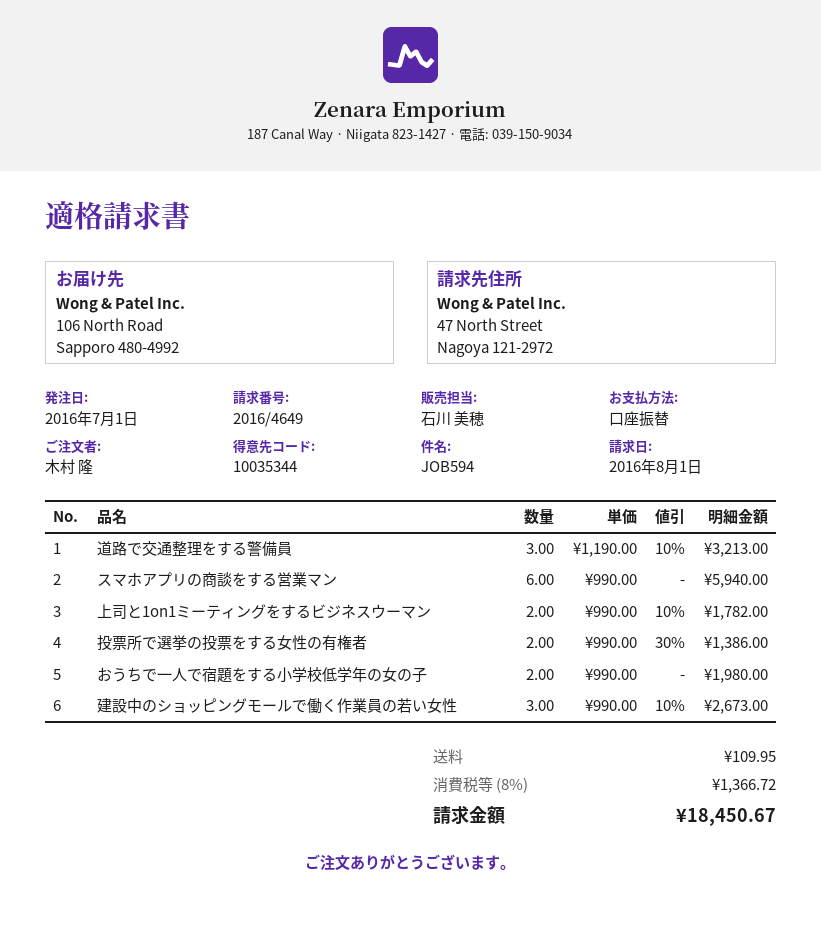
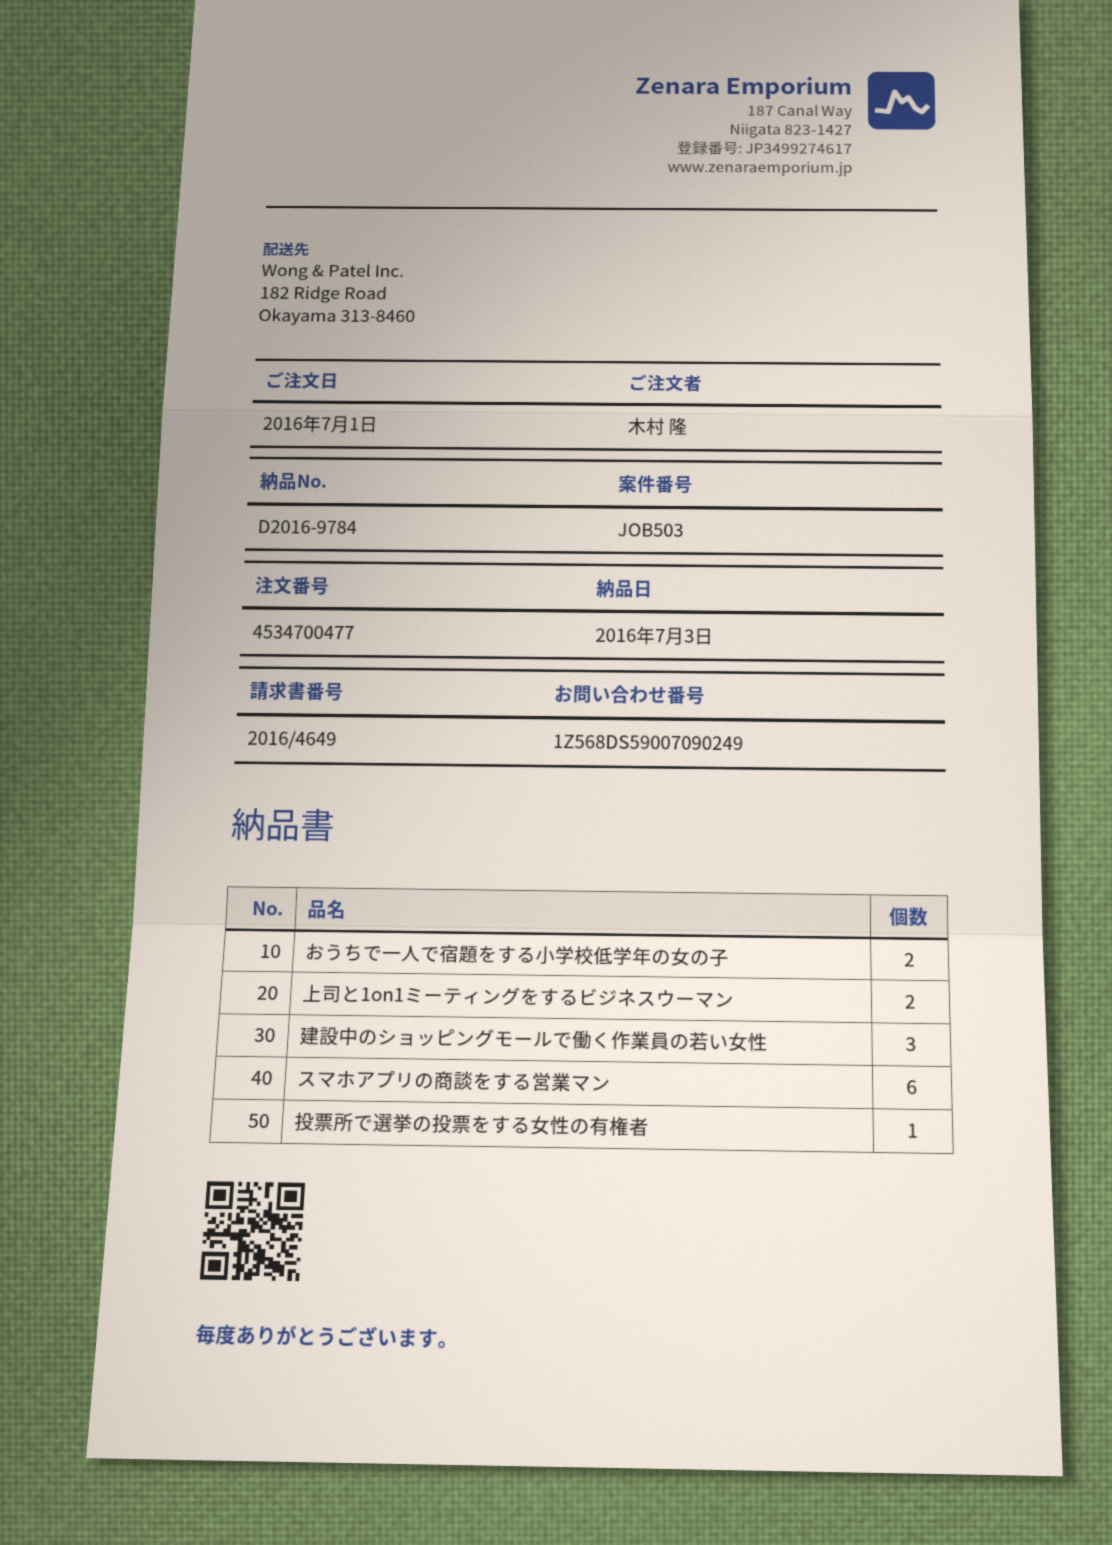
reference: JOB594 -> JOB503
ship to: 106 North Road, Sapporo 480-4992 -> 182 Ridge Road, Okayama 313-8460
道路で交通整理をする警備員: 3 -> none
投票所で選挙の投票をする女性の有権者: 2 -> 1

